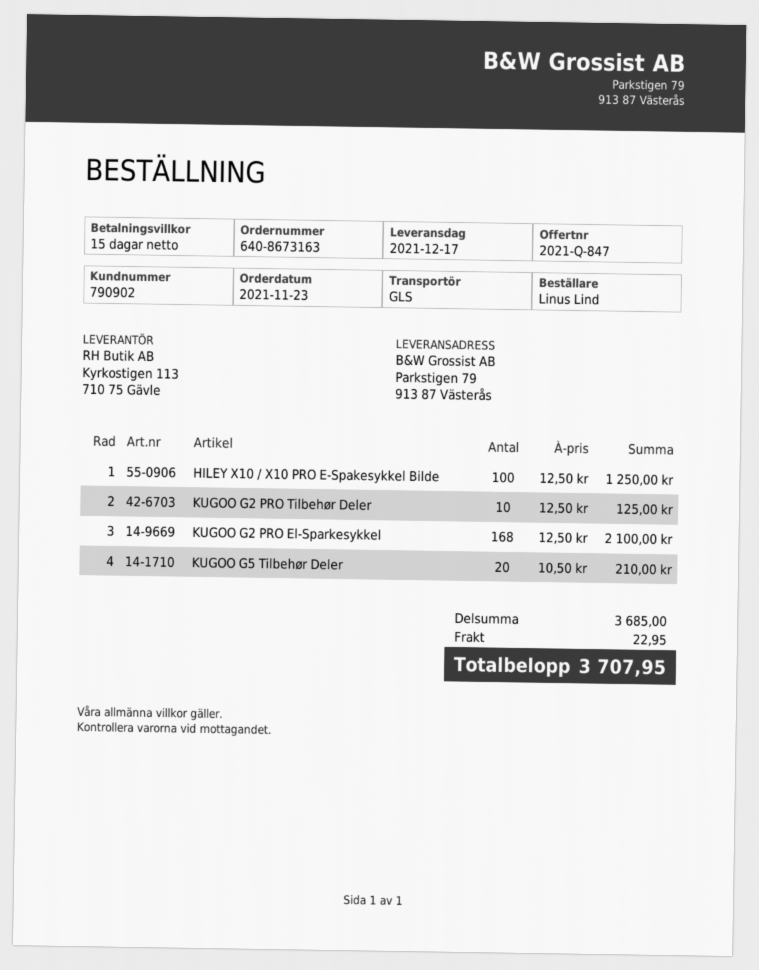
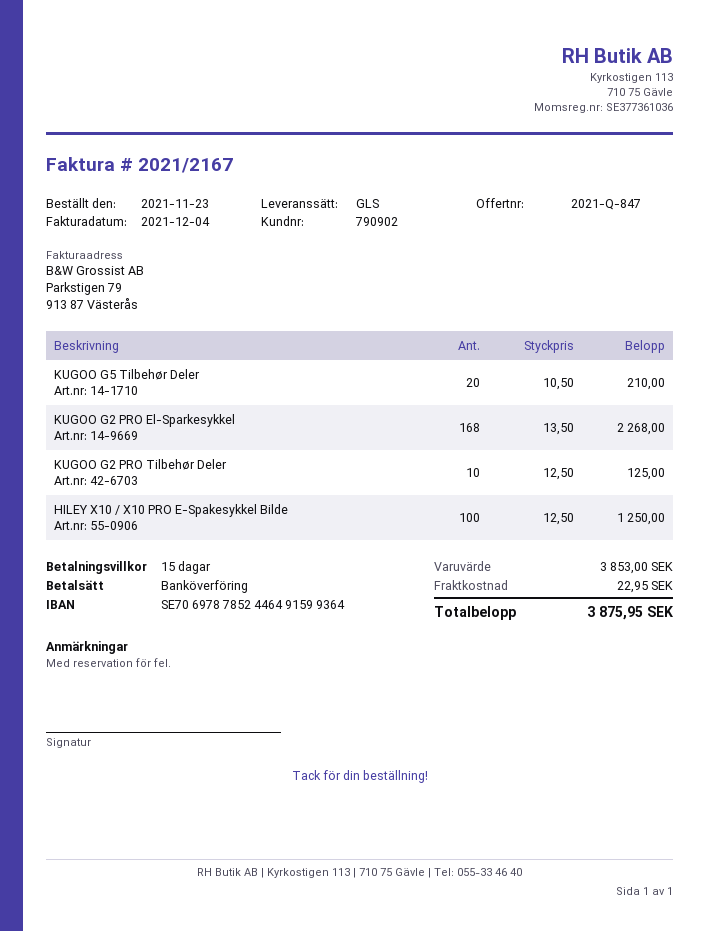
KUGOO G2 PRO El-Sparkesykkel: 168 x 12.50 = 2100.00 -> 168 x 13.50 = 2268.00
subtotal: 3685.00 -> 3853.00
total: 3707.95 -> 3875.95

